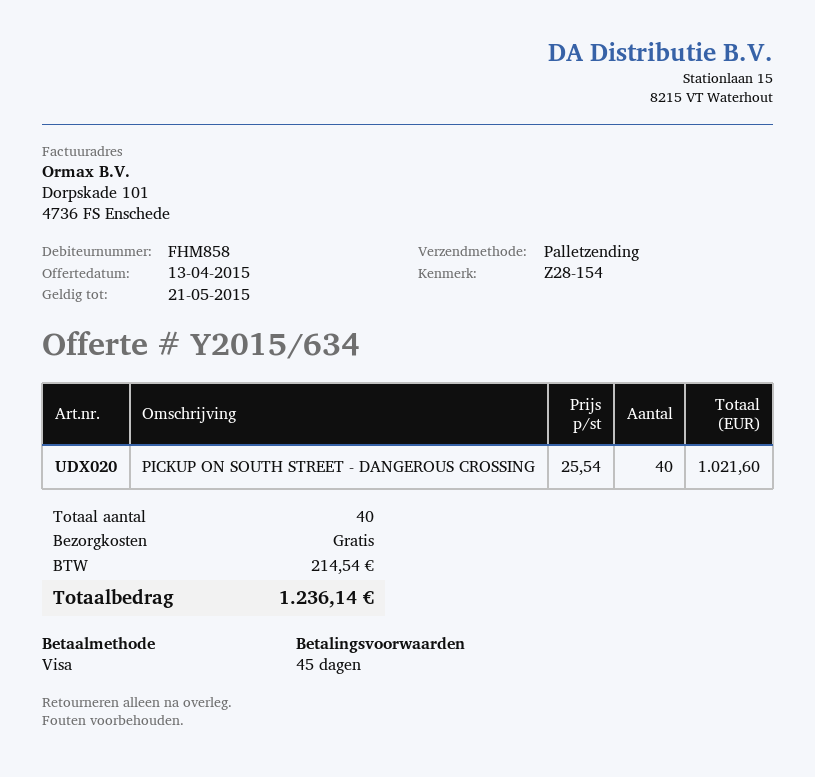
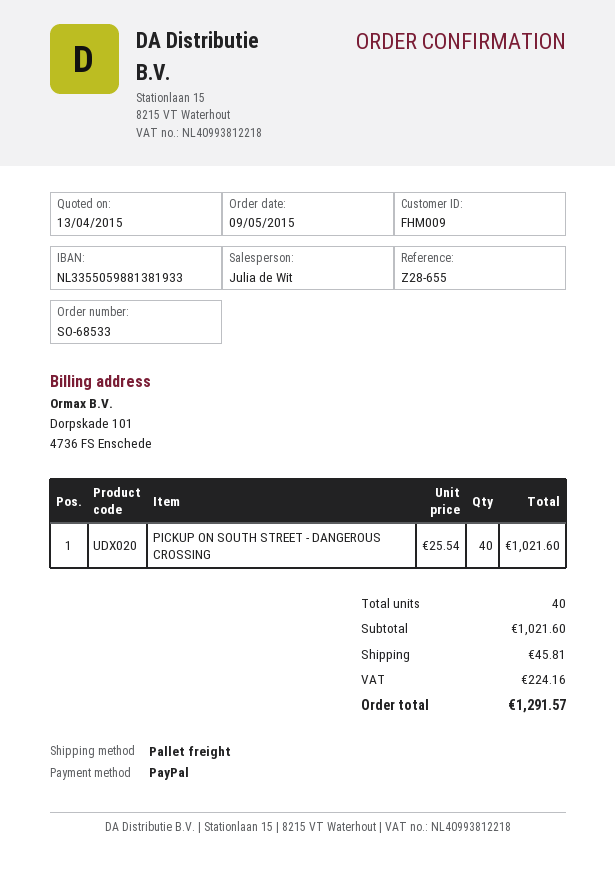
customer number: FHM858 -> FHM009
reference: Z28-154 -> Z28-655
payment method: Visa -> PayPal
shipping: 0.00 -> 45.81
tax: 214.54 -> 224.16
total: 1236.14 -> 1291.57

